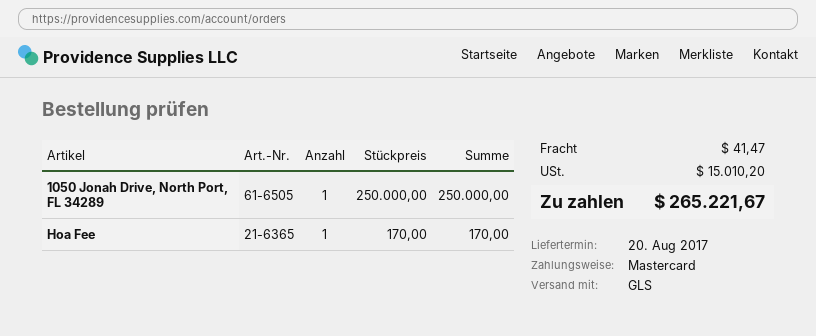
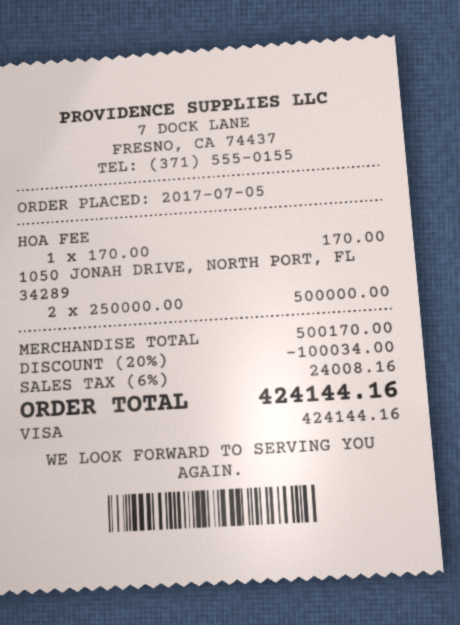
payment method: Mastercard -> Visa
1050 Jonah Drive, North Port, FL 34289: 1 x 250000.00 = 250000.00 -> 2 x 250000.00 = 500000.00
discount: none -> 20% = 100034.00
shipping: 41.47 -> none
tax: 15010.20 -> 24008.16
total: 265221.67 -> 424144.16

